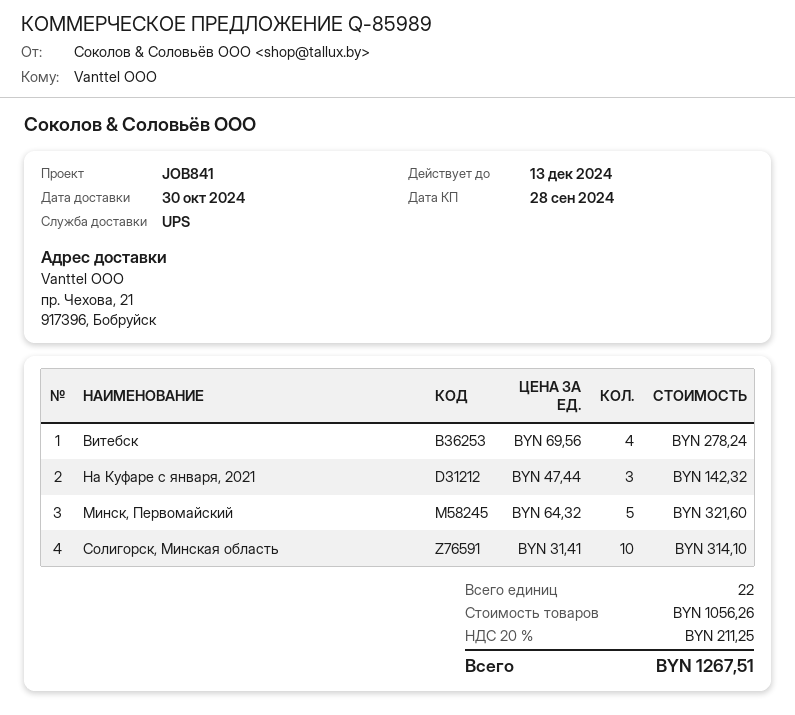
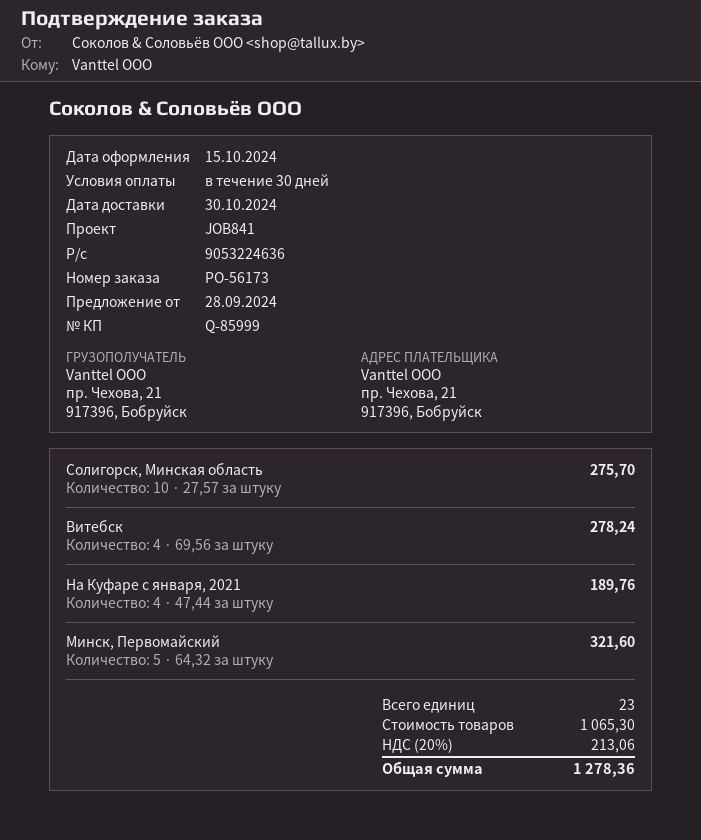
quote number: Q-85989 -> Q-85999
На Куфаре с января, 2021: 3 x 47.44 = 142.32 -> 4 x 47.44 = 189.76
Солигорск, Минская область: 10 x 31.41 = 314.10 -> 10 x 27.57 = 275.70
total quantity: 22 -> 23
subtotal: 1056.26 -> 1065.30
tax: 20% = 211.25 -> 20% = 213.06
total: 1267.51 -> 1278.36

